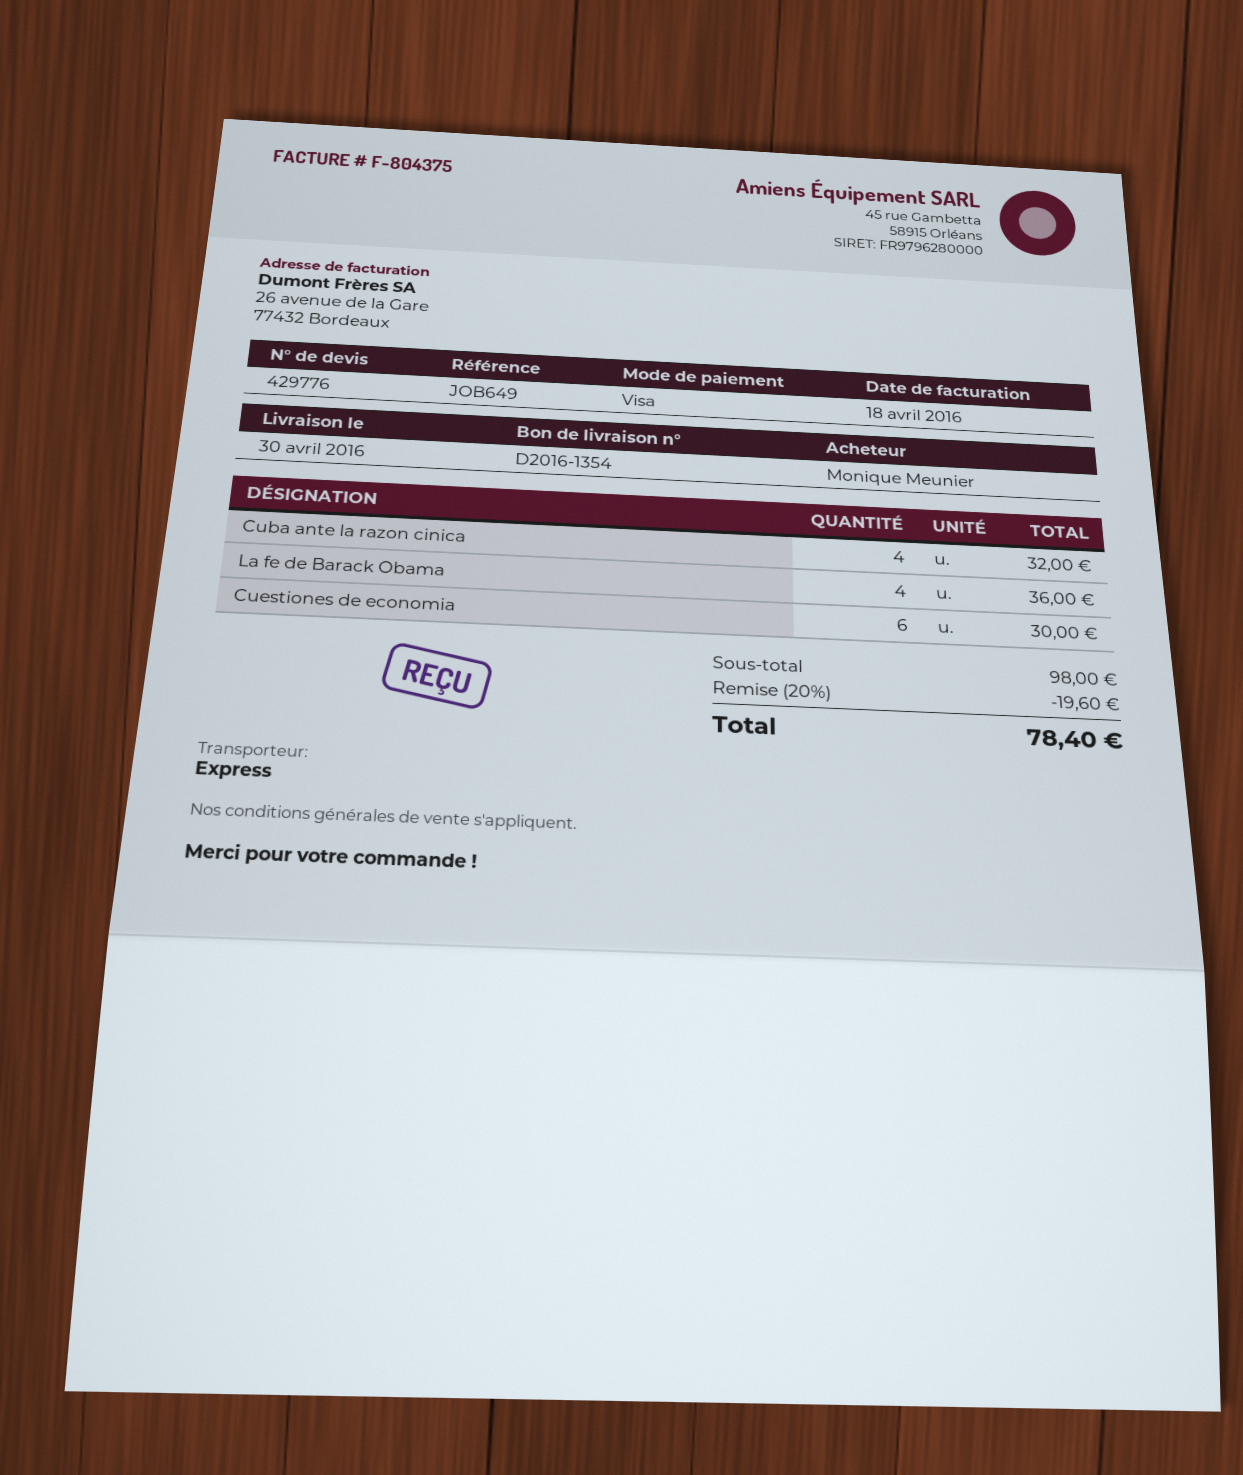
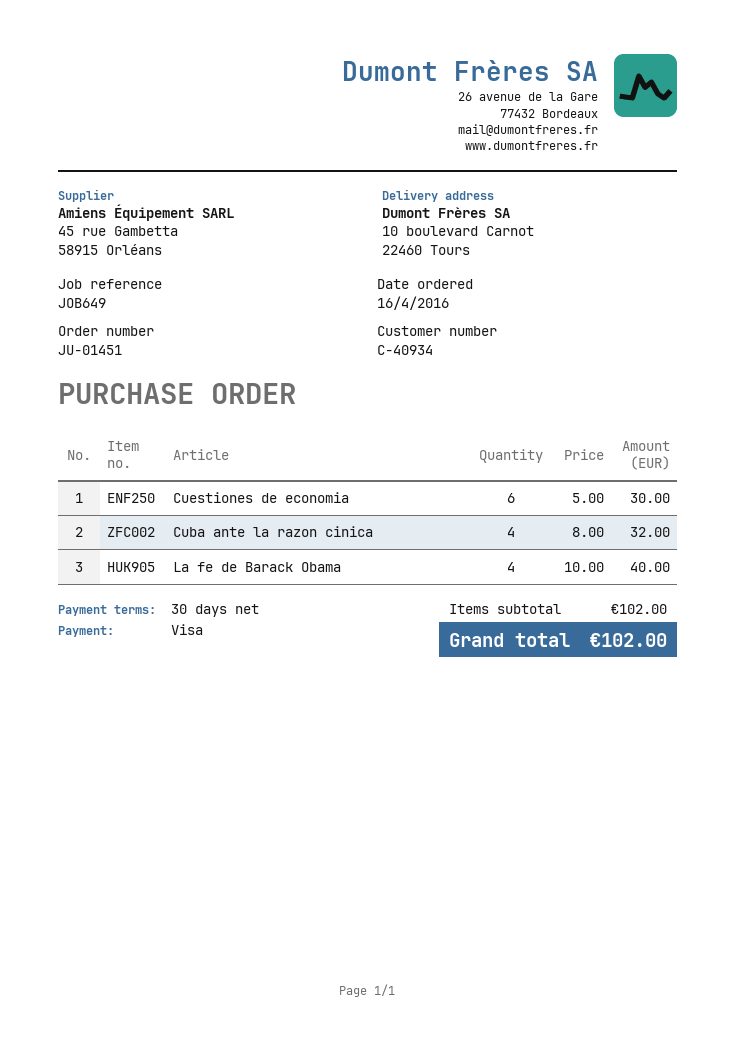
La fe de Barack Obama: 4 for 36.00 -> 4 for 40.00
subtotal: 98.00 -> 102.00
discount: 20% = 19.60 -> none
total: 78.40 -> 102.00

